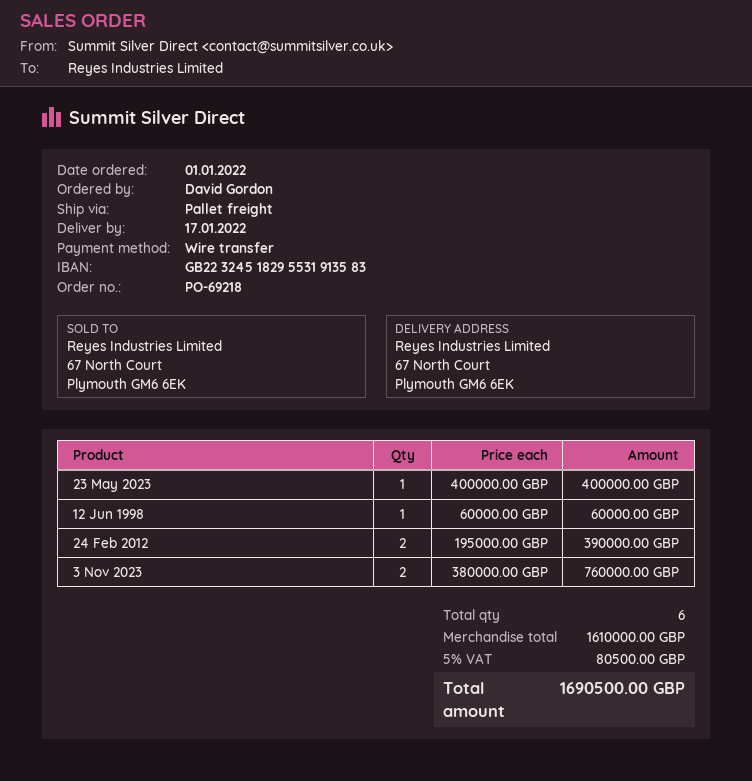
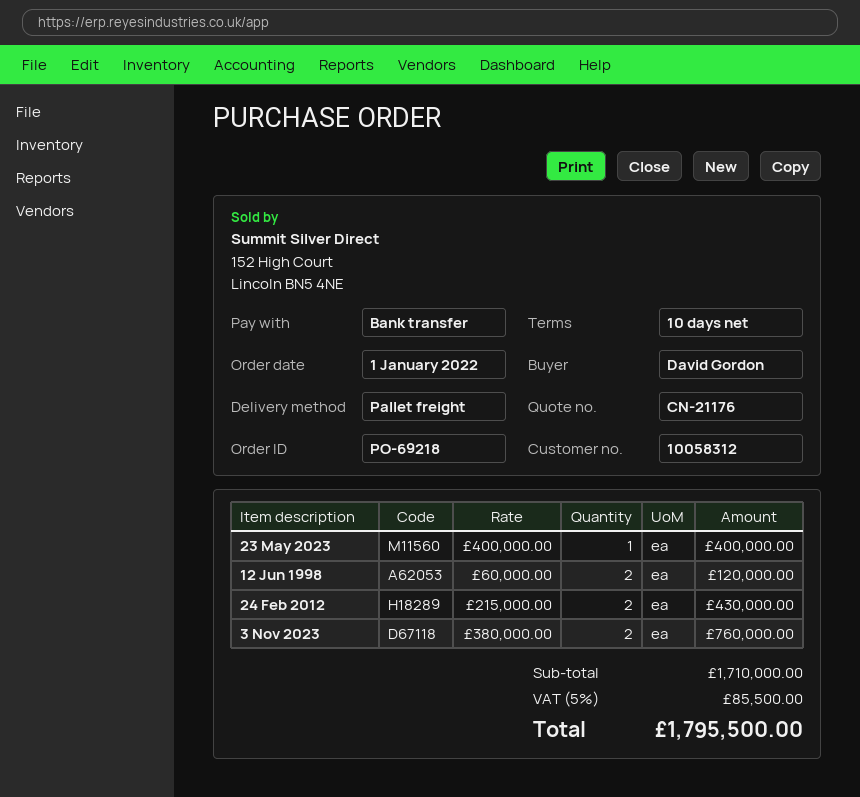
12 Jun 1998: 1 x 60000.00 = 60000.00 -> 2 x 60000.00 = 120000.00
24 Feb 2012: 2 x 195000.00 = 390000.00 -> 2 x 215000.00 = 430000.00
subtotal: 1610000.00 -> 1710000.00
tax: 5% = 80500.00 -> 5% = 85500.00
total: 1690500.00 -> 1795500.00

